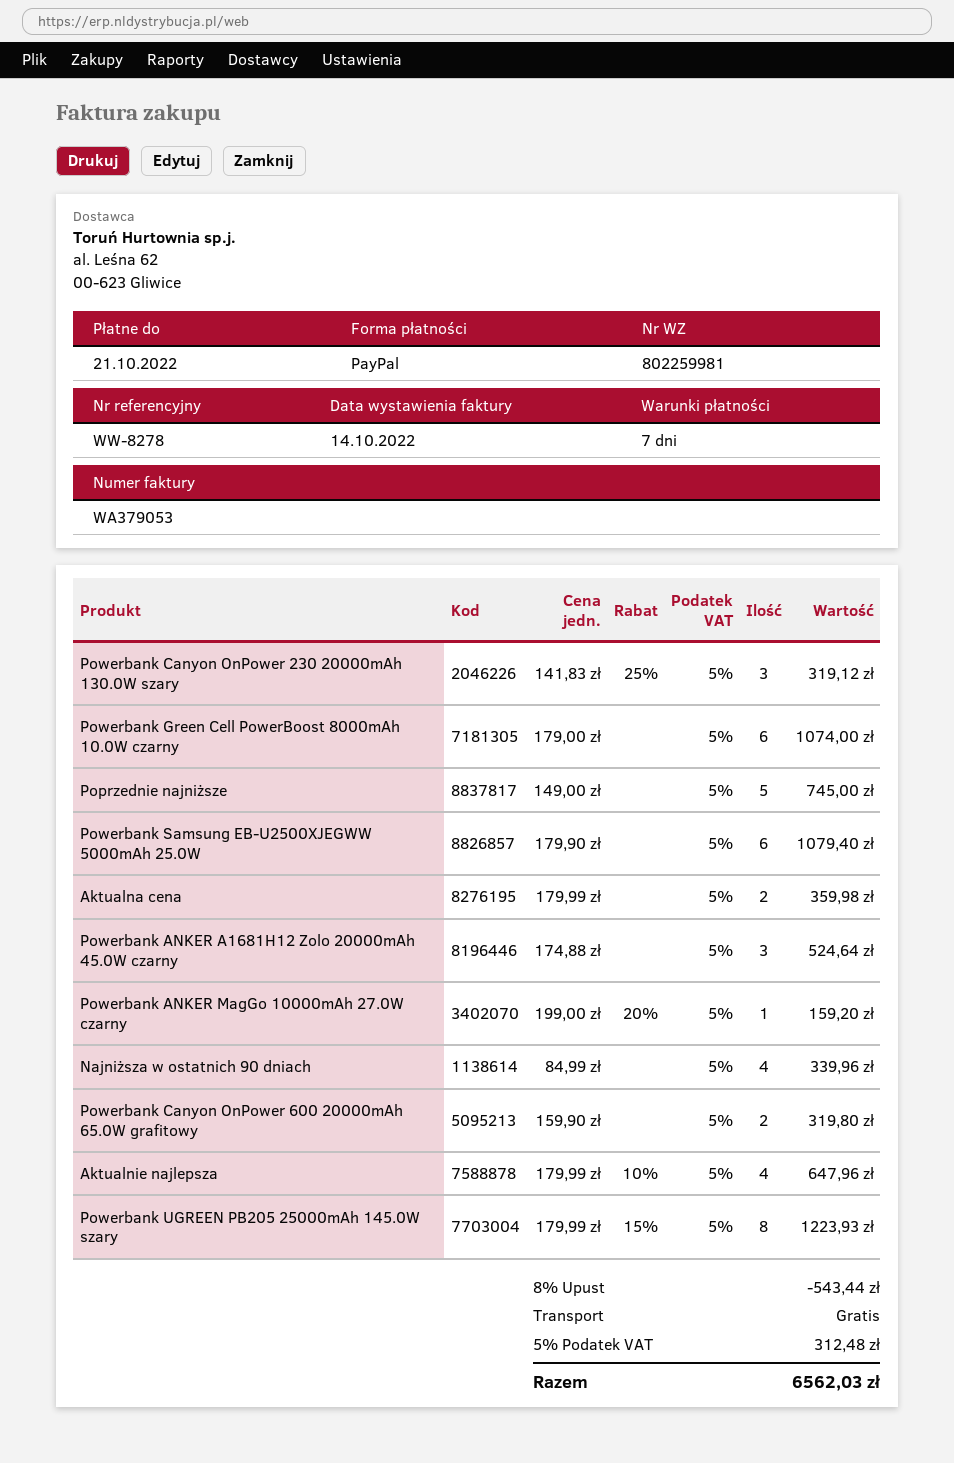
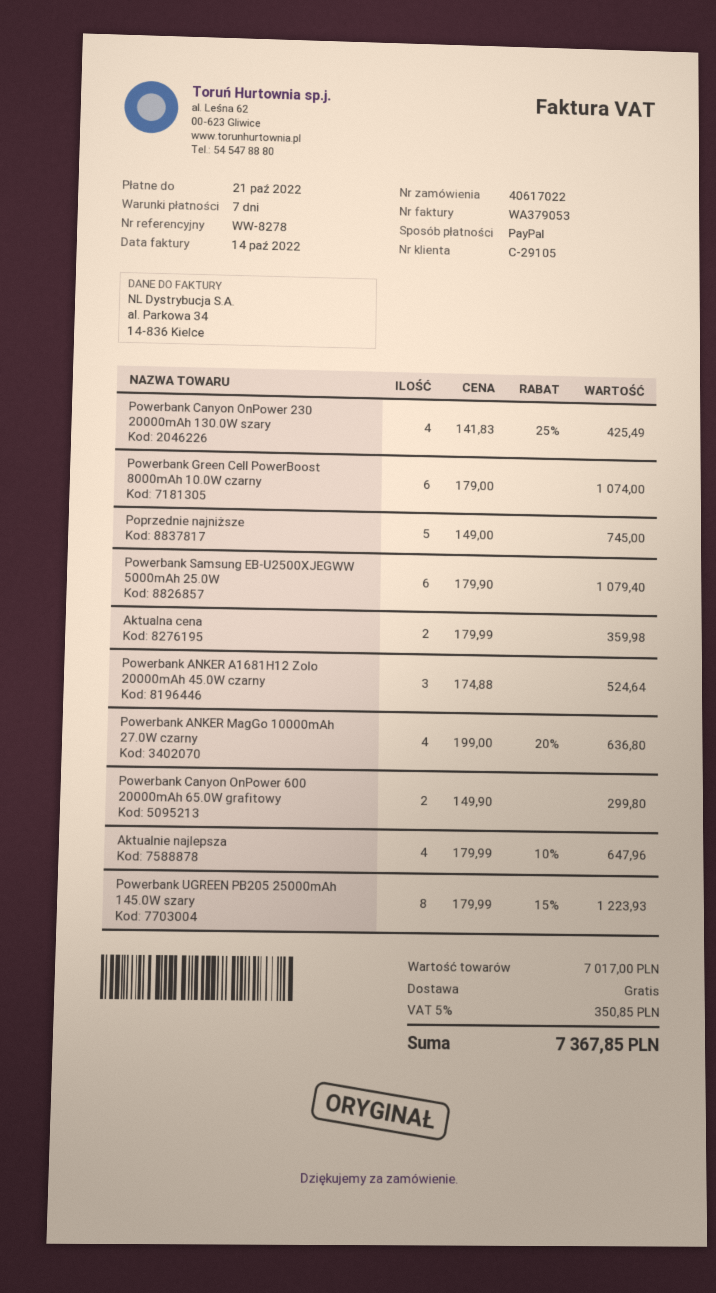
Powerbank Canyon OnPower 230 20000mAh 130.0W szary: 3 x 141.83 - 25% = 319.12 -> 4 x 141.83 - 25% = 425.49
Powerbank ANKER MagGo 10000mAh 27.0W czarny: 1 x 199.00 - 20% = 159.20 -> 4 x 199.00 - 20% = 636.80
Najniższa w ostatnich 90 dniach: 4 x 84.99 = 339.96 -> none
Powerbank Canyon OnPower 600 20000mAh 65.0W grafitowy: 2 x 159.90 = 319.80 -> 2 x 149.90 = 299.80
discount: 8% = 543.44 -> none
tax: 5% = 312.48 -> 5% = 350.85
total: 6562.03 -> 7367.85

